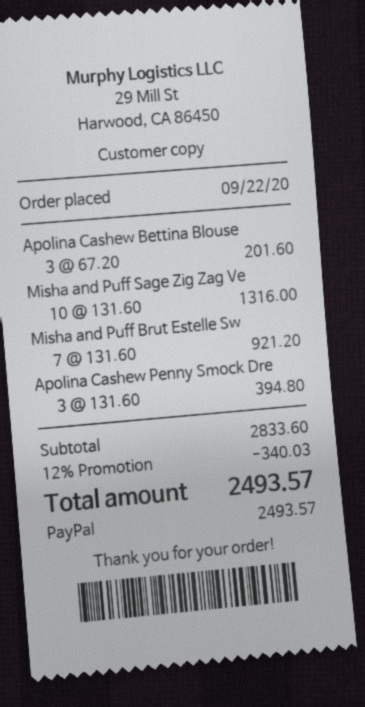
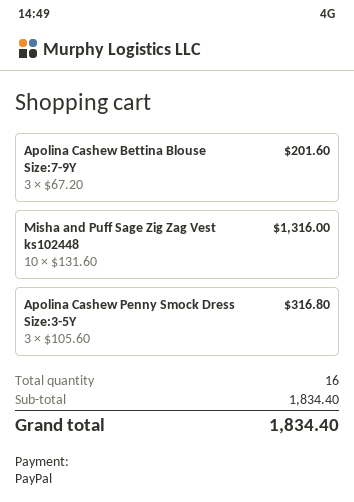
Misha and Puff Brut Estelle Sw: 7 x 131.60 = 921.20 -> none
Apolina Cashew Penny Smock Dre: 3 x 131.60 = 394.80 -> 3 x 105.60 = 316.80
subtotal: 2833.60 -> 1834.40
discount: 12% = 340.03 -> none
total: 2493.57 -> 1834.40

